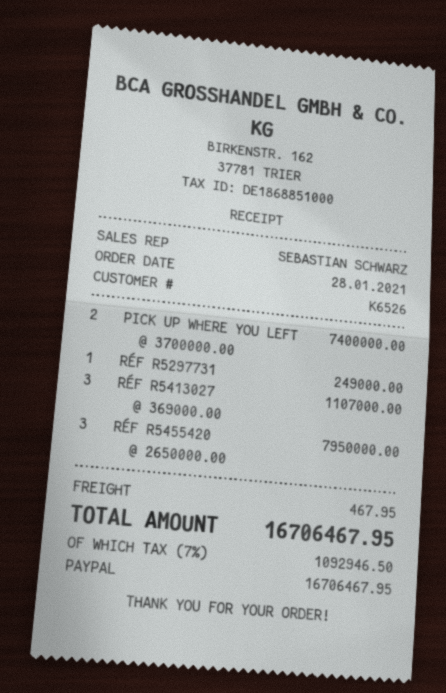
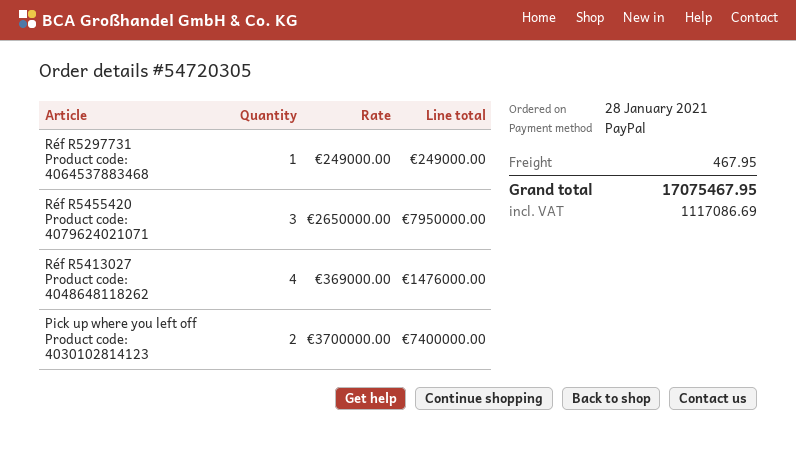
RÉF R5413027: 3 x 369000.00 = 1107000.00 -> 4 x 369000.00 = 1476000.00
tax: 1092946.50 -> 1117086.69
total: 16706467.95 -> 17075467.95

